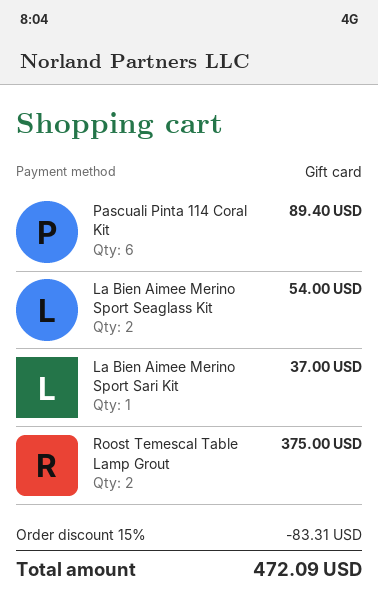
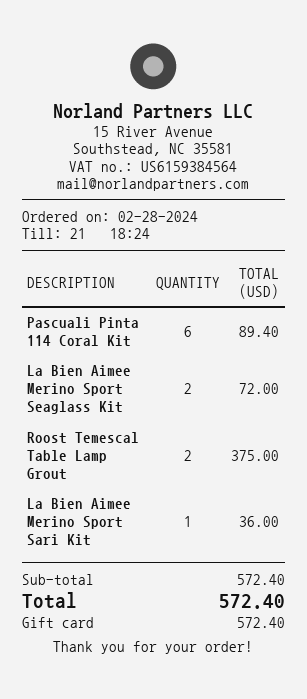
La Bien Aimee Merino Sport Seaglass Kit: 2 for 54.00 -> 2 for 72.00
La Bien Aimee Merino Sport Sari Kit: 1 for 37.00 -> 1 for 36.00
discount: 15% = 83.31 -> none
total: 472.09 -> 572.40

